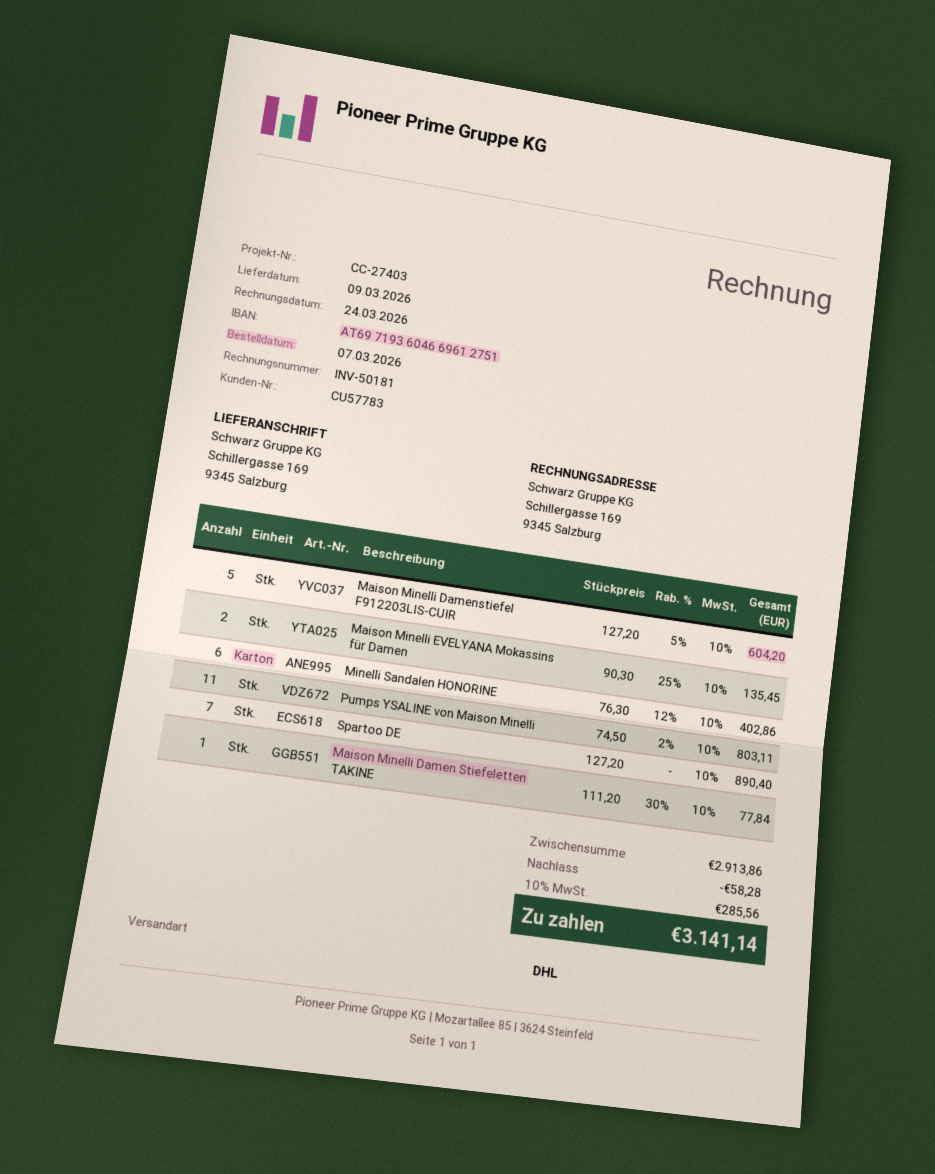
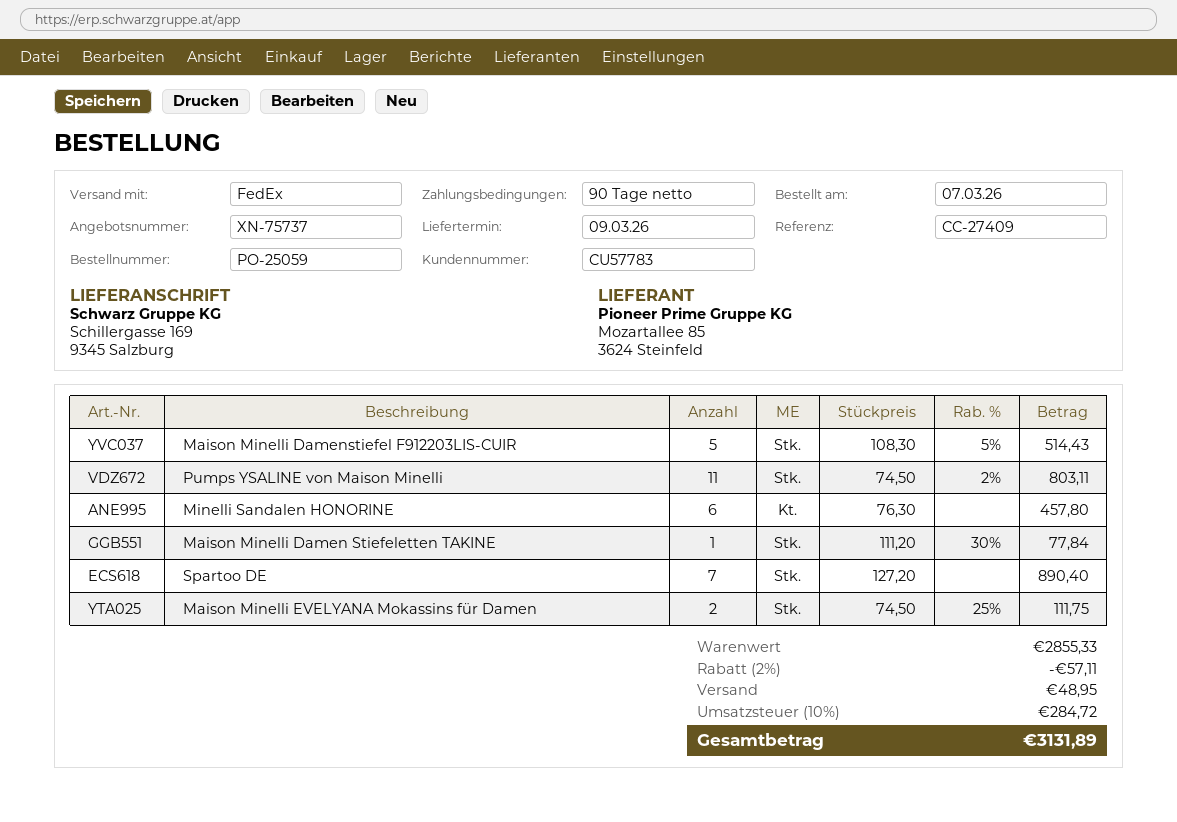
reference: CC-27403 -> CC-27409
shipping method: DHL -> FedEx
Maison Minelli Damenstiefel F912203LIS-CUIR: 5 x 127.20 - 5% = 604.20 -> 5 x 108.30 - 5% = 514.43
Maison Minelli EVELYANA Mokassins für Damen: 2 x 90.30 - 25% = 135.45 -> 2 x 74.50 - 25% = 111.75
Minelli Sandalen HONORINE: 6 x 76.30 - 12% = 402.86 -> 6 x 76.30 = 457.80
subtotal: 2913.86 -> 2855.33
discount: 58.28 -> 57.11
shipping: none -> 48.95
tax: 10% = 285.56 -> 10% = 284.72
total: 3141.14 -> 3131.89

